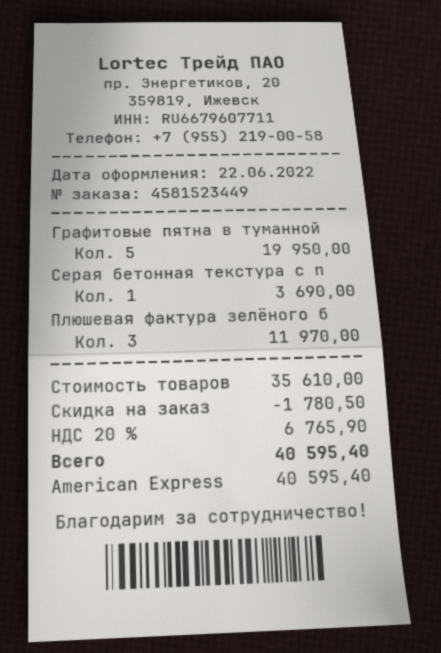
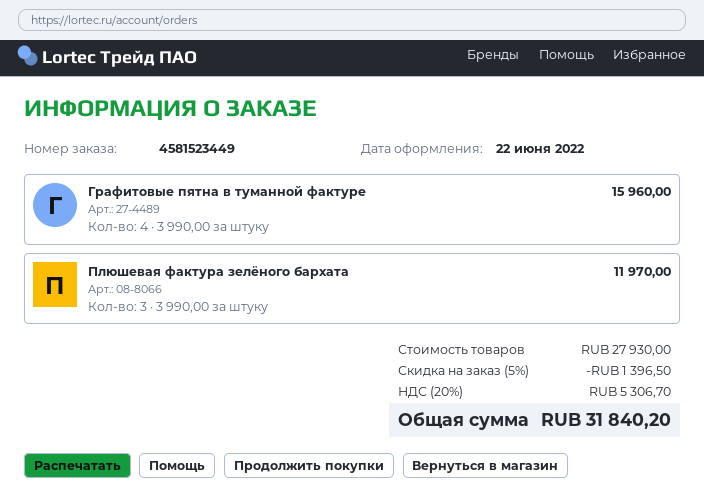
Графитовые пятна в туманной: 5 for 19950.00 -> 4 for 15960.00
Серая бетонная текстура с п: 1 for 3690.00 -> none
subtotal: 35610.00 -> 27930.00
discount: 1780.50 -> 1396.50
tax: 20% = 6765.90 -> 20% = 5306.70
total: 40595.40 -> 31840.20

